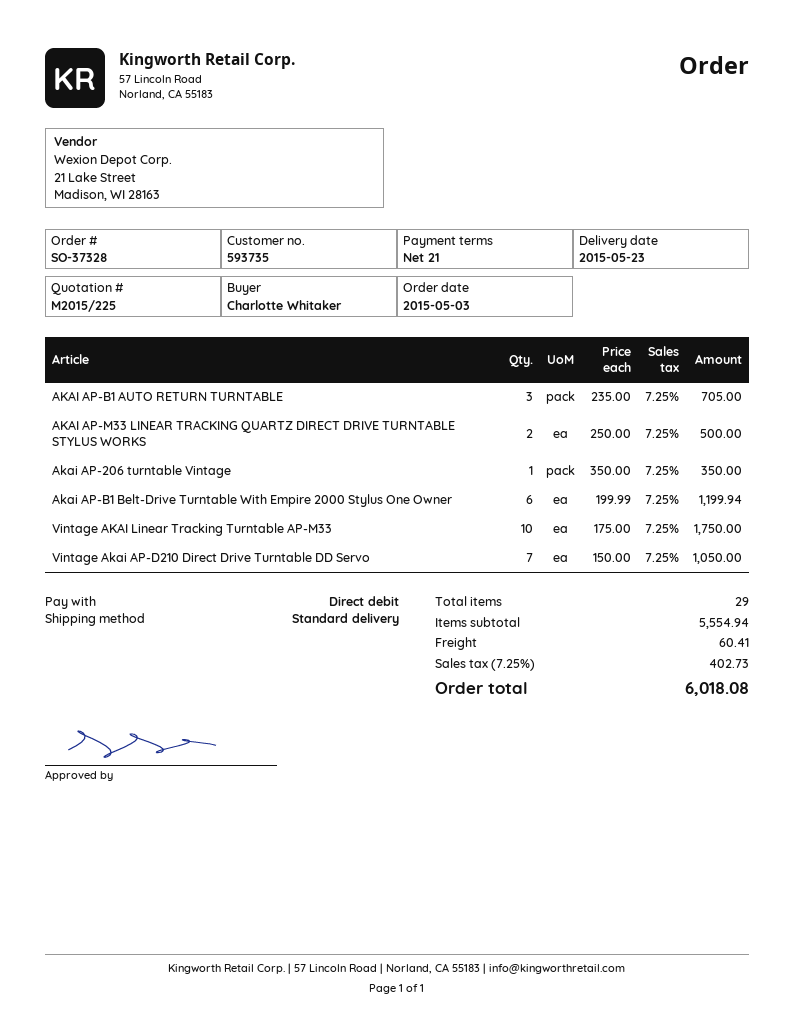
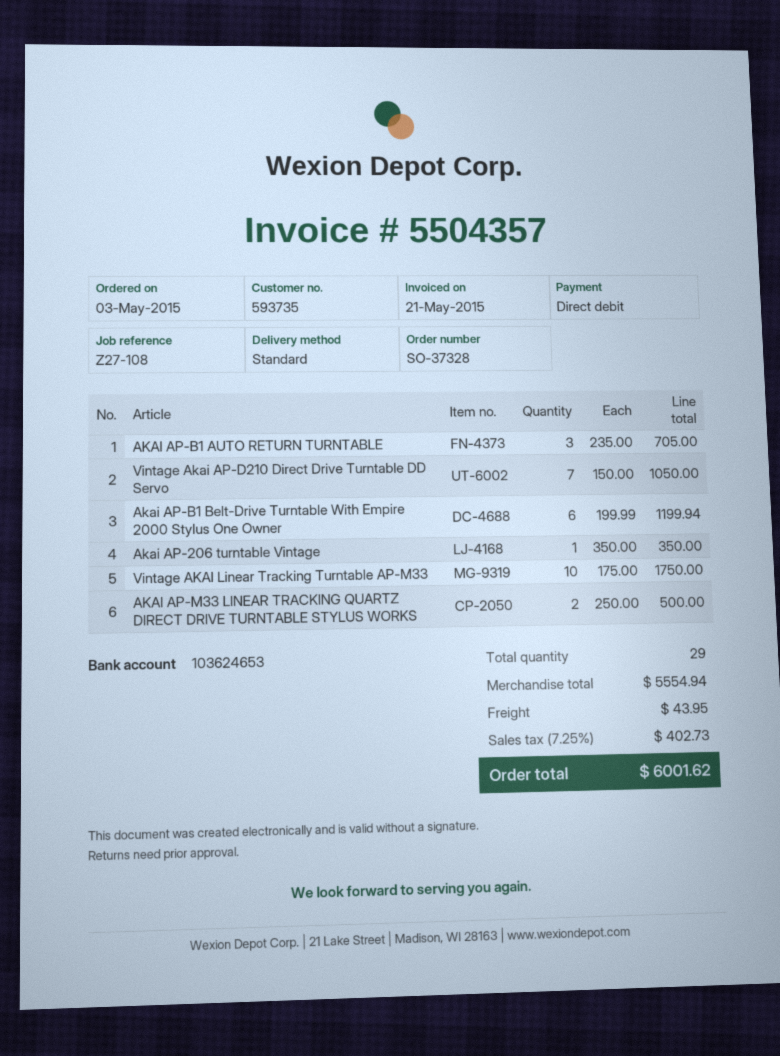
shipping: 60.41 -> 43.95
total: 6018.08 -> 6001.62

